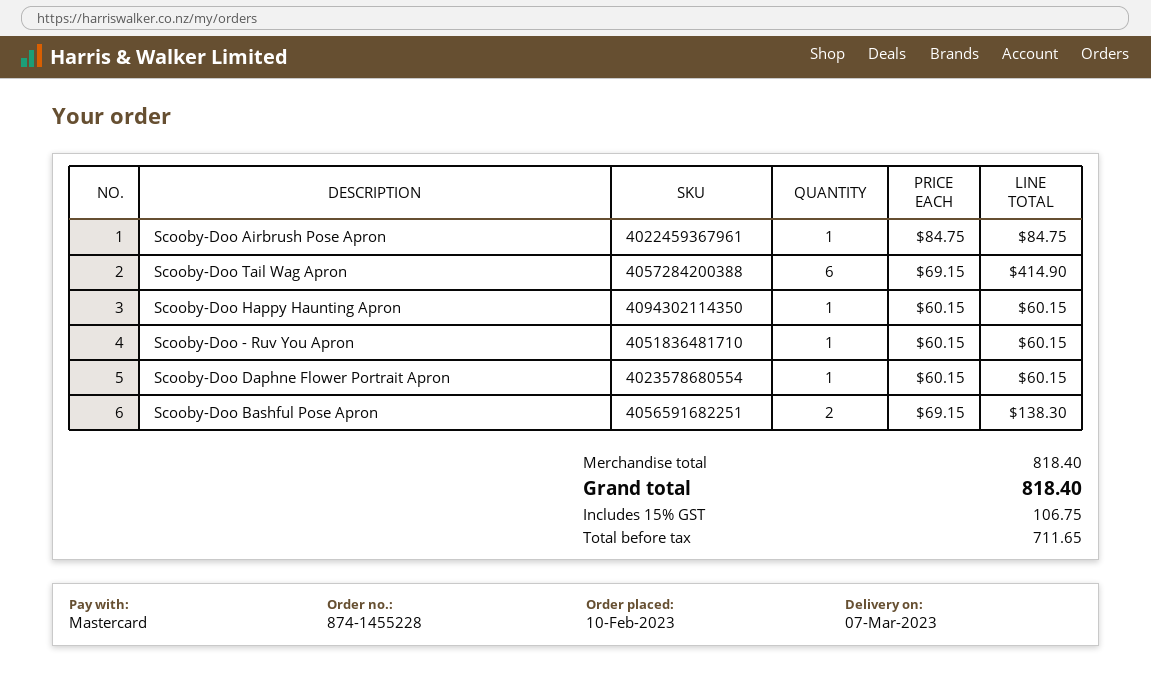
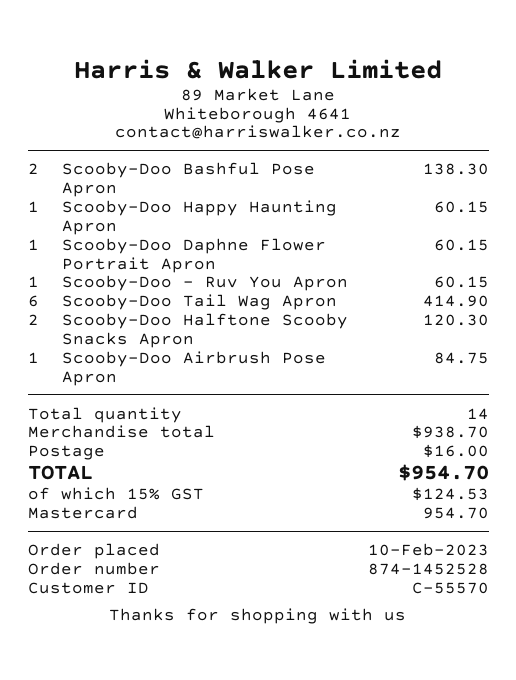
order number: 874-1455228 -> 874-1452528
Scooby-Doo Halftone Scooby Snacks Apron: none -> 2 for 120.30
subtotal: 818.40 -> 938.70
shipping: none -> 16.00
tax: 15% = 106.75 -> 15% = 124.53
total: 818.40 -> 954.70

